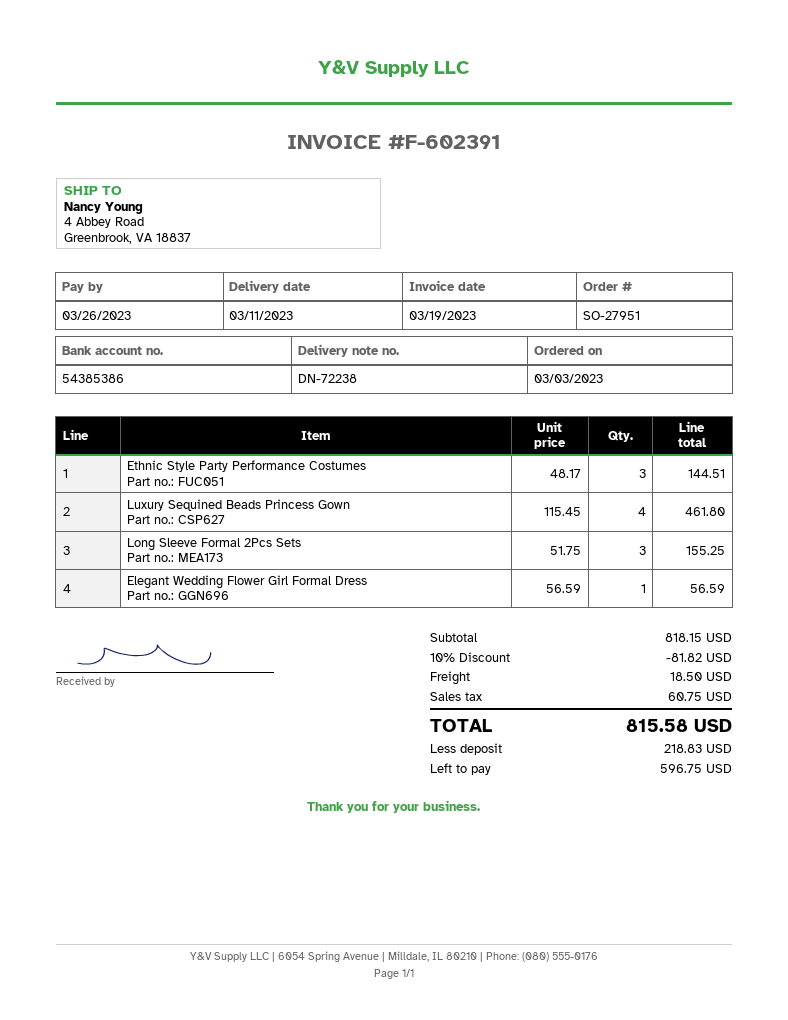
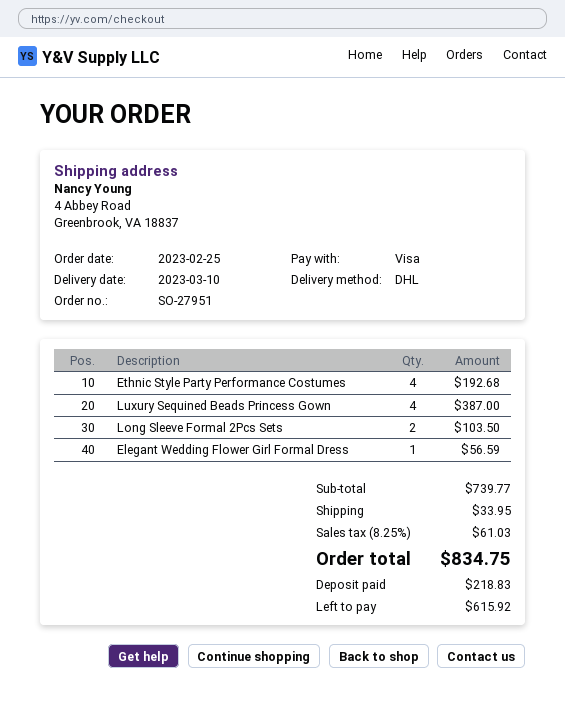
order date: 2023-03-03 -> 2023-02-25
delivery date: 2023-03-11 -> 2023-03-10
Ethnic Style Party Performance Costumes: 3 for 144.51 -> 4 for 192.68
Luxury Sequined Beads Princess Gown: 4 for 461.80 -> 4 for 387.00
Long Sleeve Formal 2Pcs Sets: 3 for 155.25 -> 2 for 103.50
subtotal: 818.15 -> 739.77
discount: 10% = 81.82 -> none
shipping: 18.50 -> 33.95
tax: 60.75 -> 61.03
total: 815.58 -> 834.75
balance: 596.75 -> 615.92

